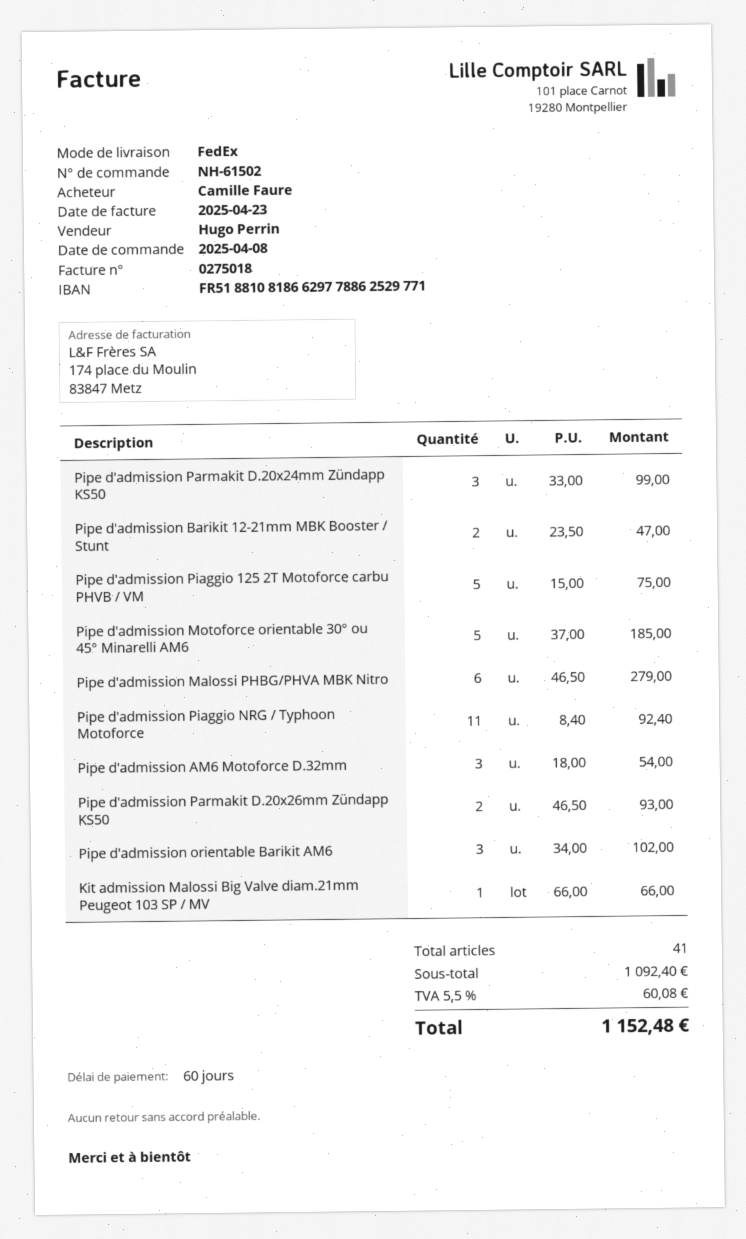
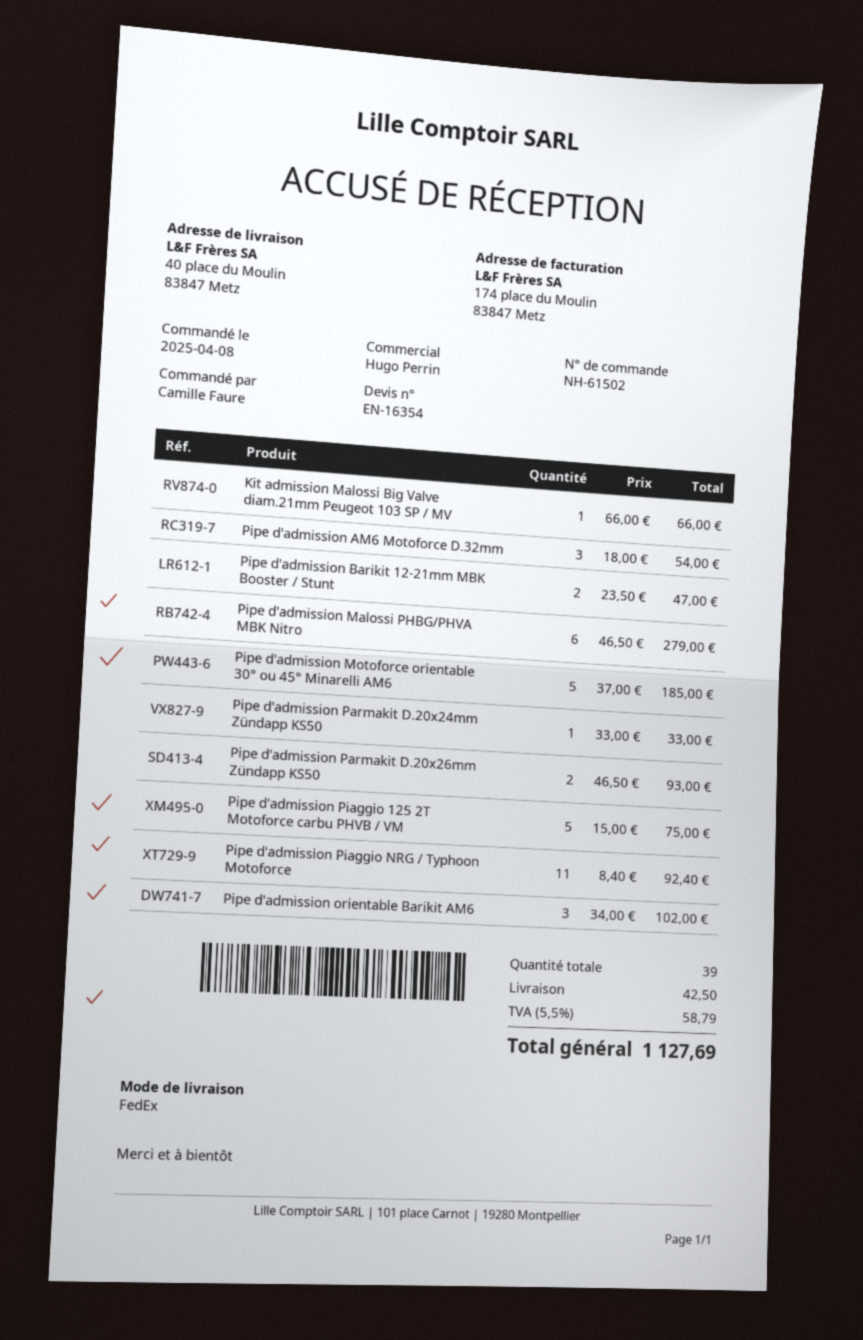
Pipe d'admission Parmakit D.20x24mm Zündapp KS50: 3 x 33.00 = 99.00 -> 1 x 33.00 = 33.00
total quantity: 41 -> 39
shipping: none -> 42.50
tax: 5.5% = 60.08 -> 5.5% = 58.79
total: 1152.48 -> 1127.69

